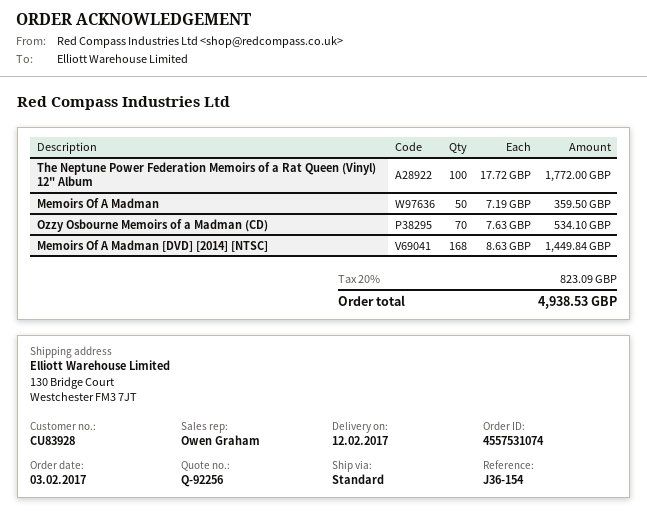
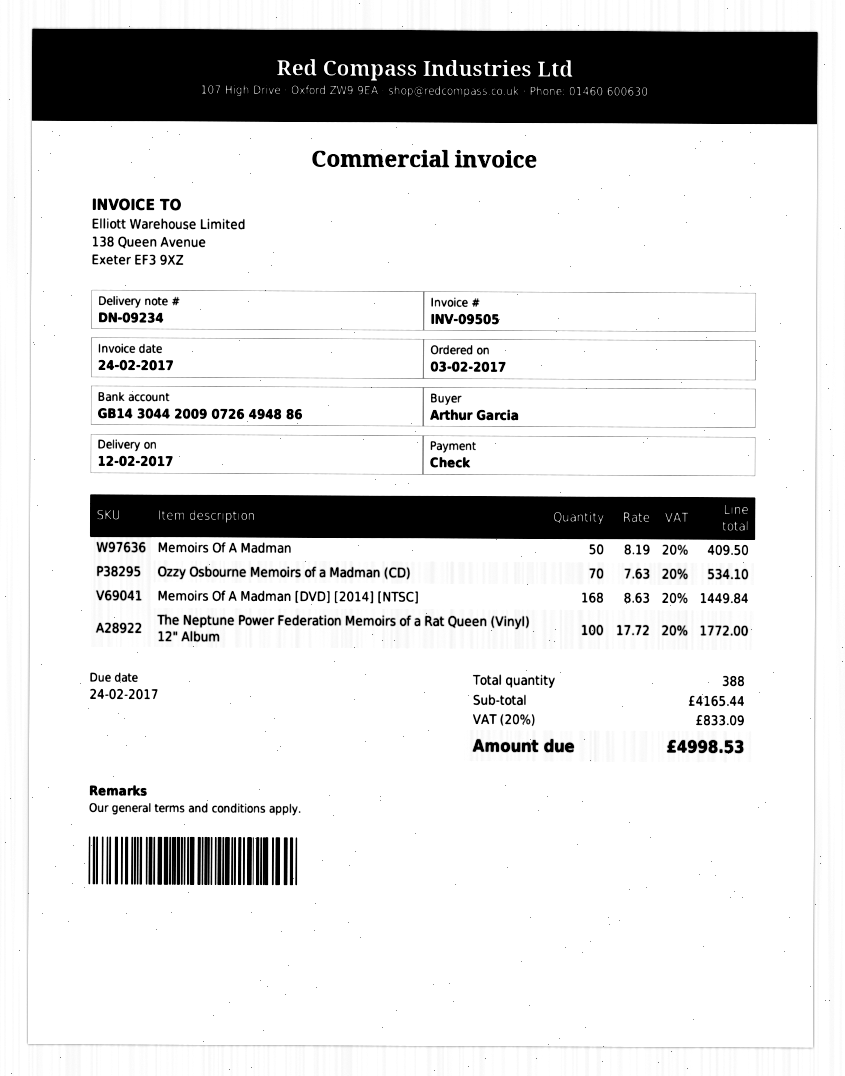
Memoirs Of A Madman: 50 x 7.19 = 359.50 -> 50 x 8.19 = 409.50
tax: 20% = 823.09 -> 20% = 833.09
total: 4938.53 -> 4998.53

